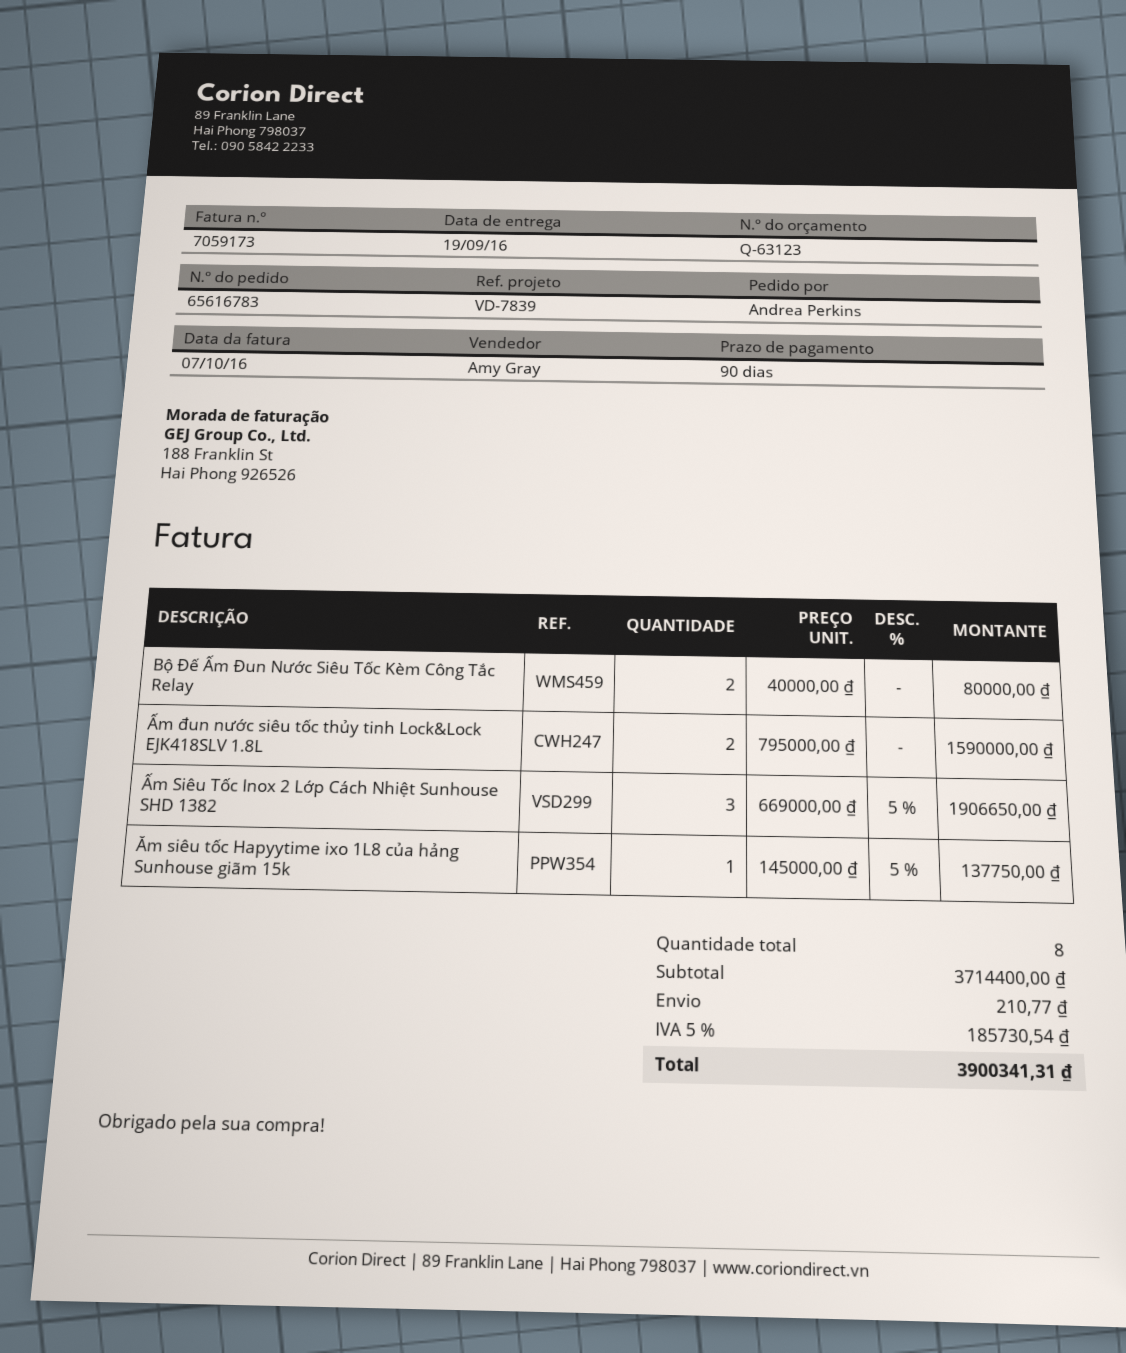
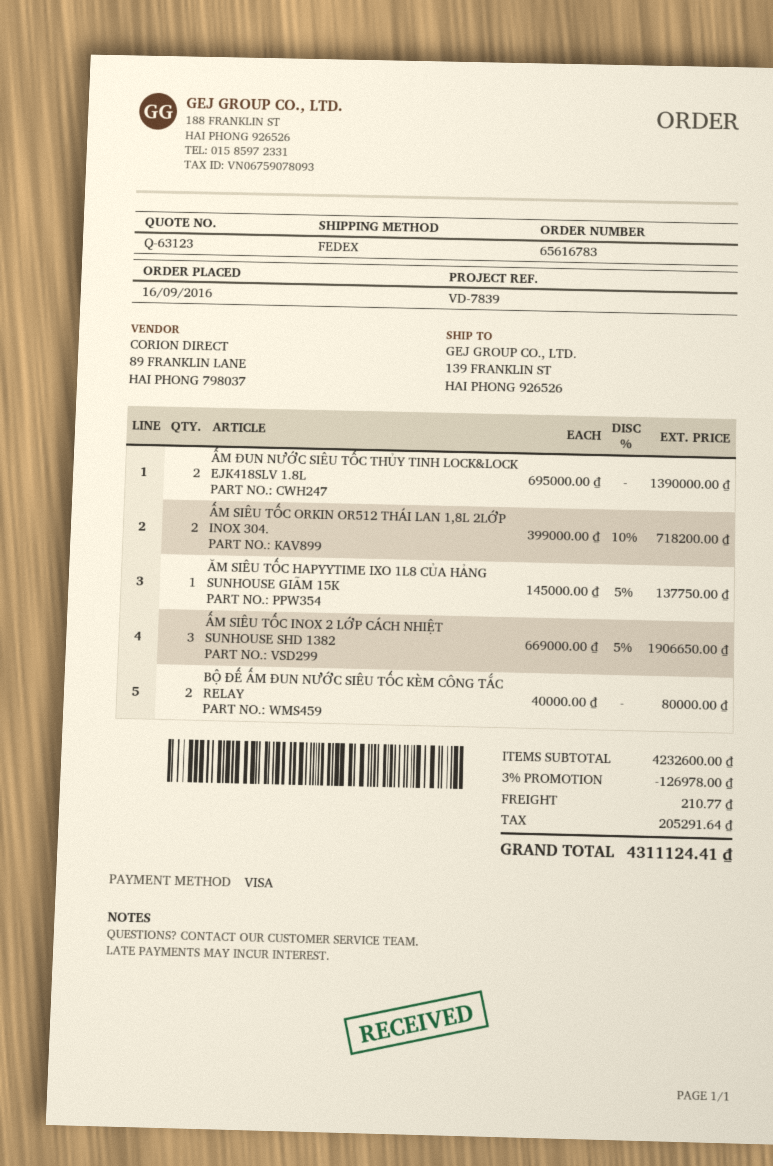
Ấm đun nước siêu tốc thủy tinh Lock&Lock EJK418SLV 1.8L: 2 x 795000.00 = 1590000.00 -> 2 x 695000.00 = 1390000.00
ẤM SIÊU TỐC ORKIN OR512 THÁI LAN 1,8L 2LỚP INOX 304.: none -> 2 x 399000.00 - 10% = 718200.00
subtotal: 3714400.00 -> 4232600.00
discount: none -> 3% = 126978.00
tax: 185730.54 -> 205291.64
total: 3900341.31 -> 4311124.41

